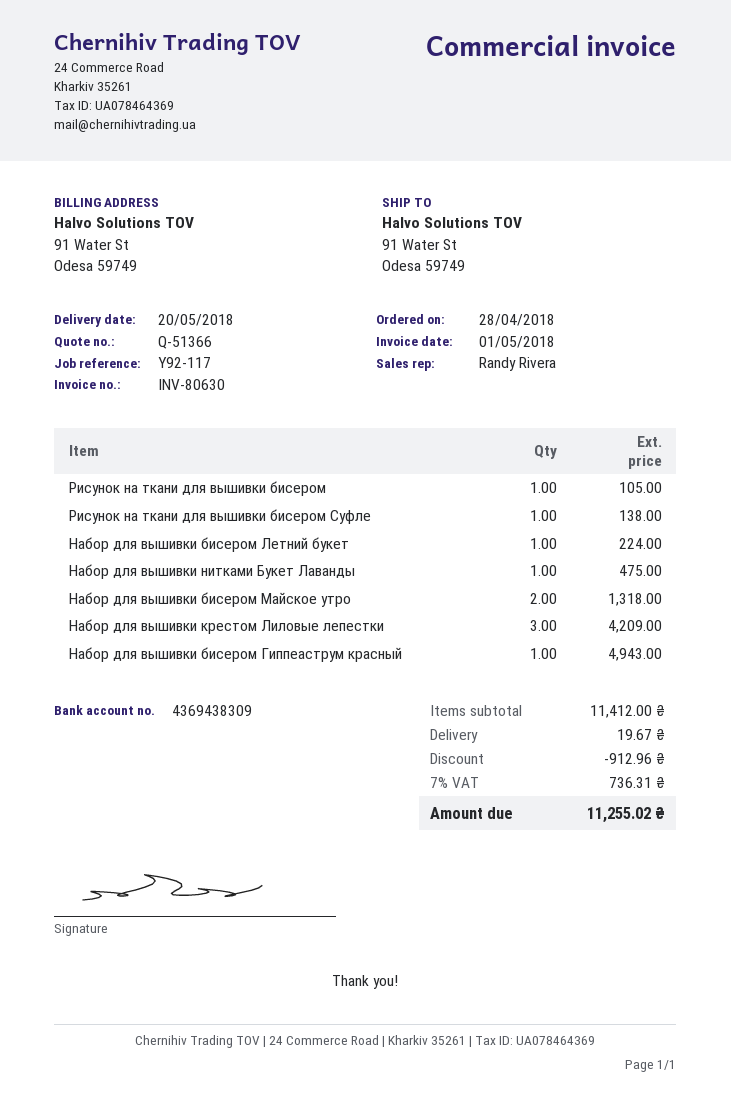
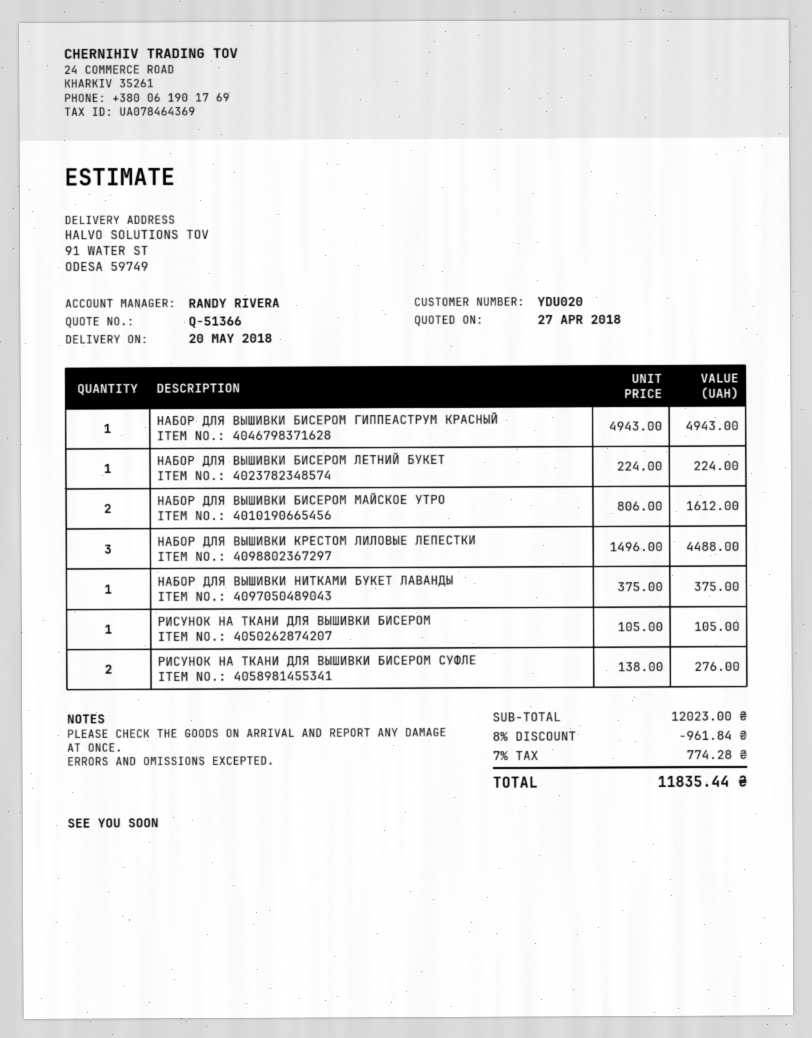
Рисунок на ткани для вышивки бисером Суфле: 1 for 138.00 -> 2 for 276.00
Набор для вышивки нитками Букет Лаванды: 1 for 475.00 -> 1 for 375.00
Набор для вышивки бисером Майское утро: 2 for 1318.00 -> 2 for 1612.00
Набор для вышивки крестом Лиловые лепестки: 3 for 4209.00 -> 3 for 4488.00
subtotal: 11412.00 -> 12023.00
discount: 912.96 -> 961.84
shipping: 19.67 -> none
tax: 7% = 736.31 -> 7% = 774.28
total: 11255.02 -> 11835.44

